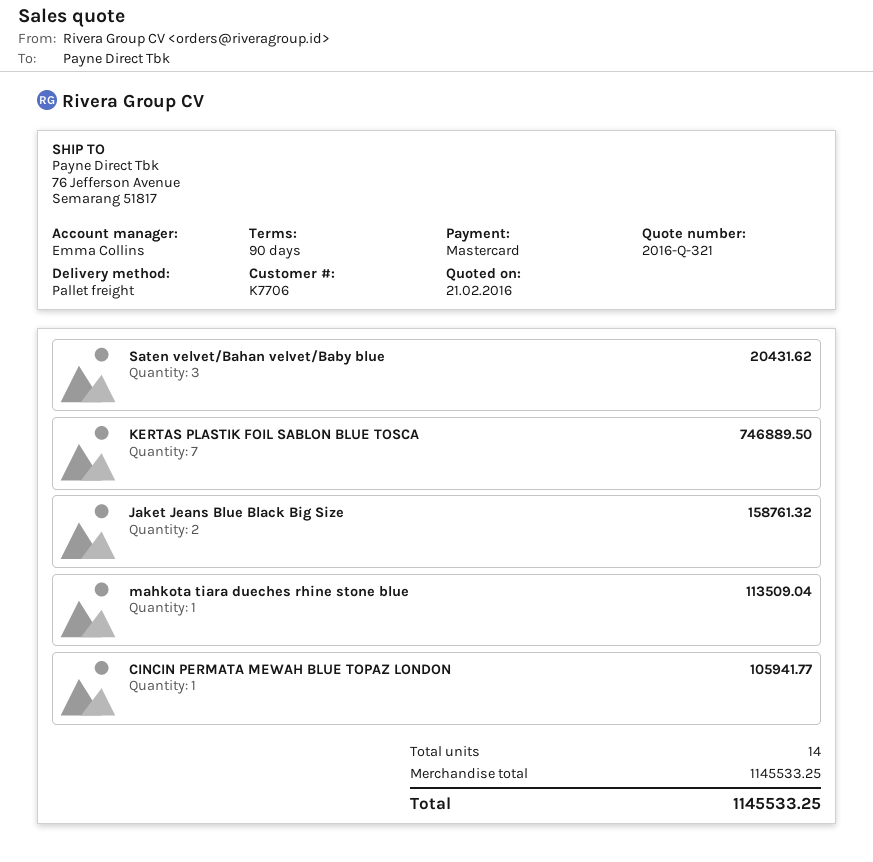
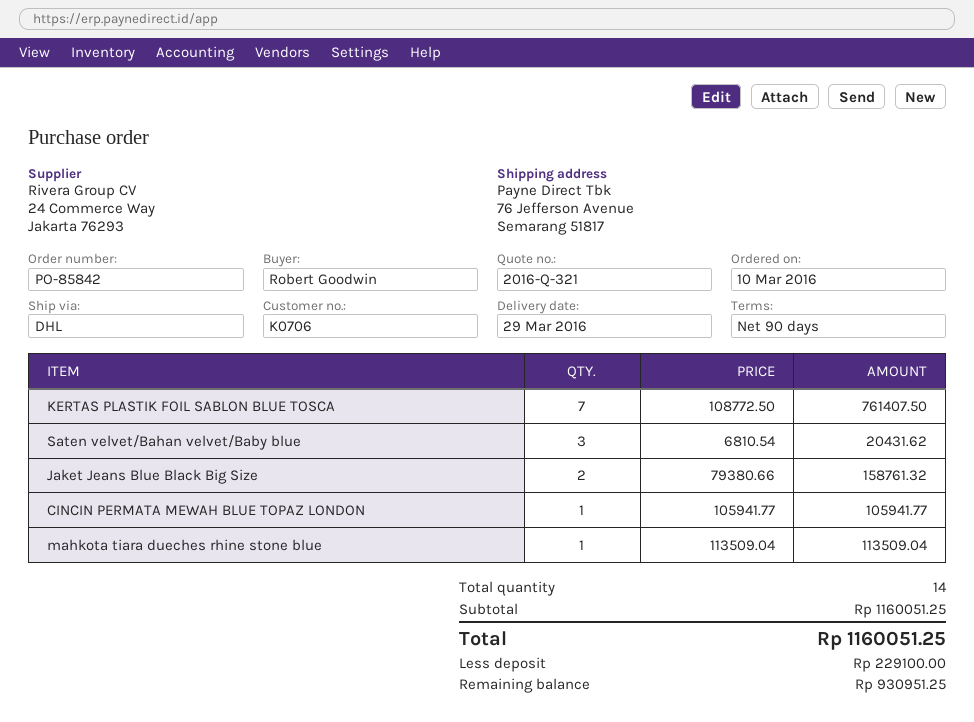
customer number: K7706 -> K0706
shipping method: pallet freight -> DHL
KERTAS PLASTIK FOIL SABLON BLUE TOSCA: 7 for 746889.50 -> 7 for 761407.50
subtotal: 1145533.25 -> 1160051.25
total: 1145533.25 -> 1160051.25

